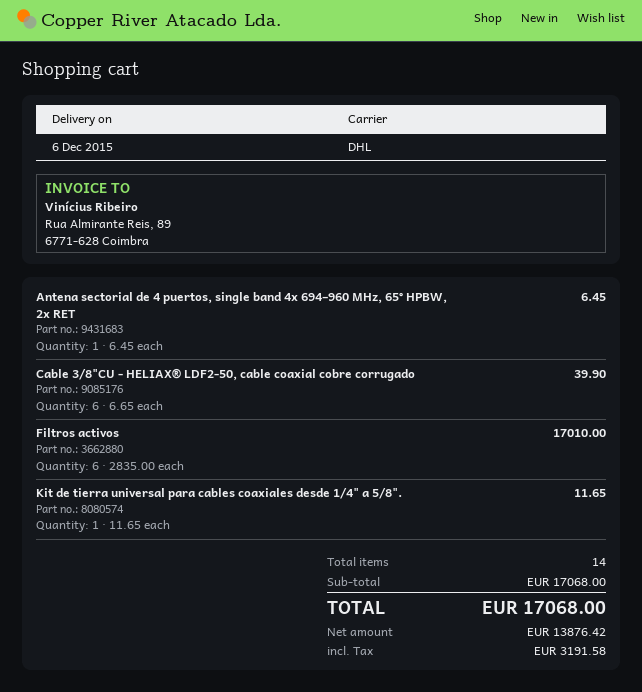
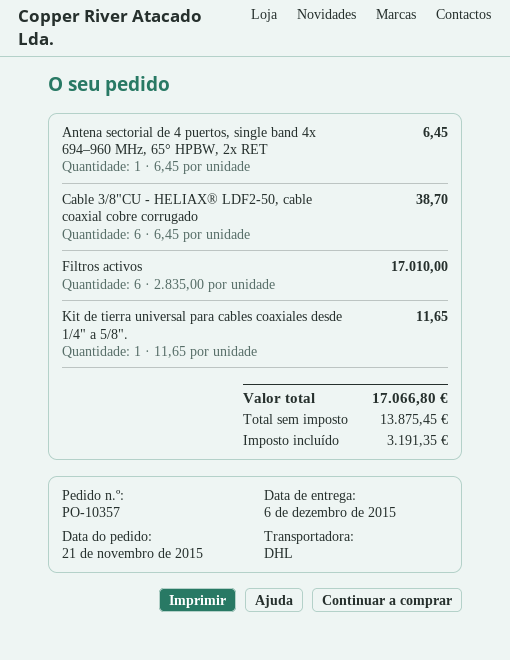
Cable 3/8"CU - HELIAX® LDF2-50, cable coaxial cobre corrugado: 6 x 6.65 = 39.90 -> 6 x 6.45 = 38.70
net: 13876.42 -> 13875.45
tax: 3191.58 -> 3191.35
total: 17068.00 -> 17066.80

